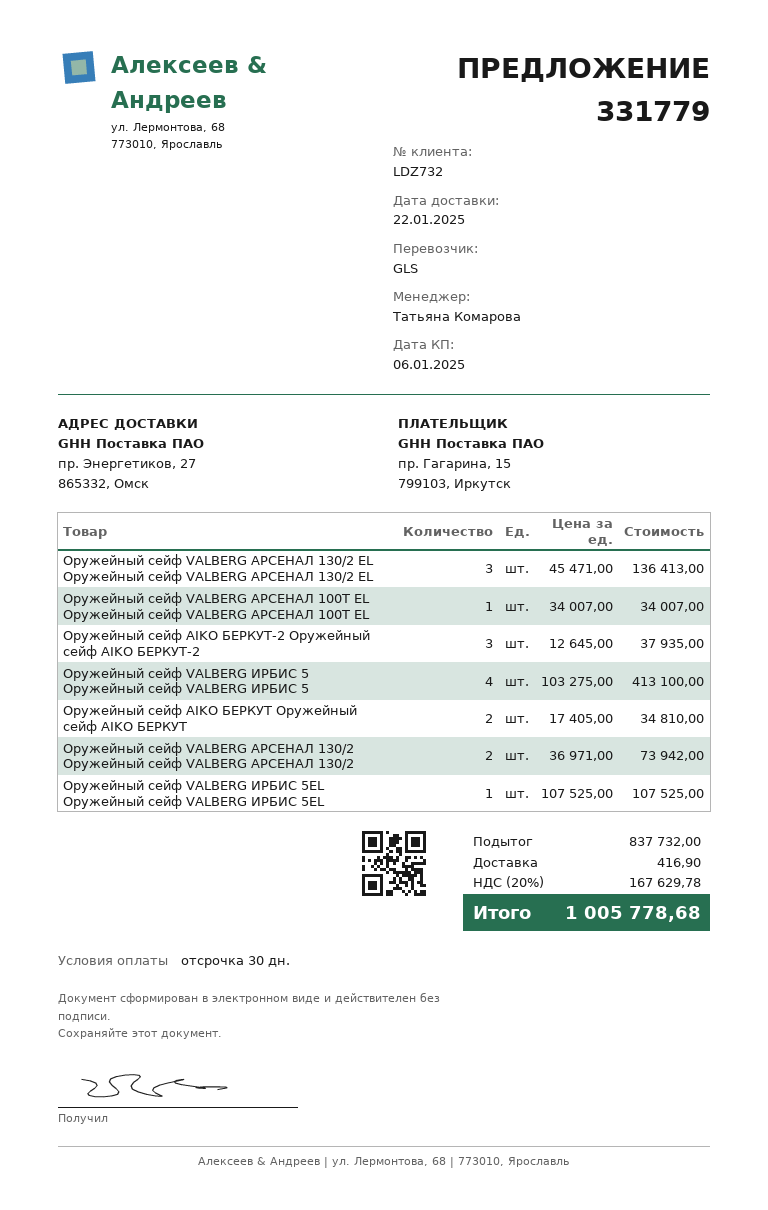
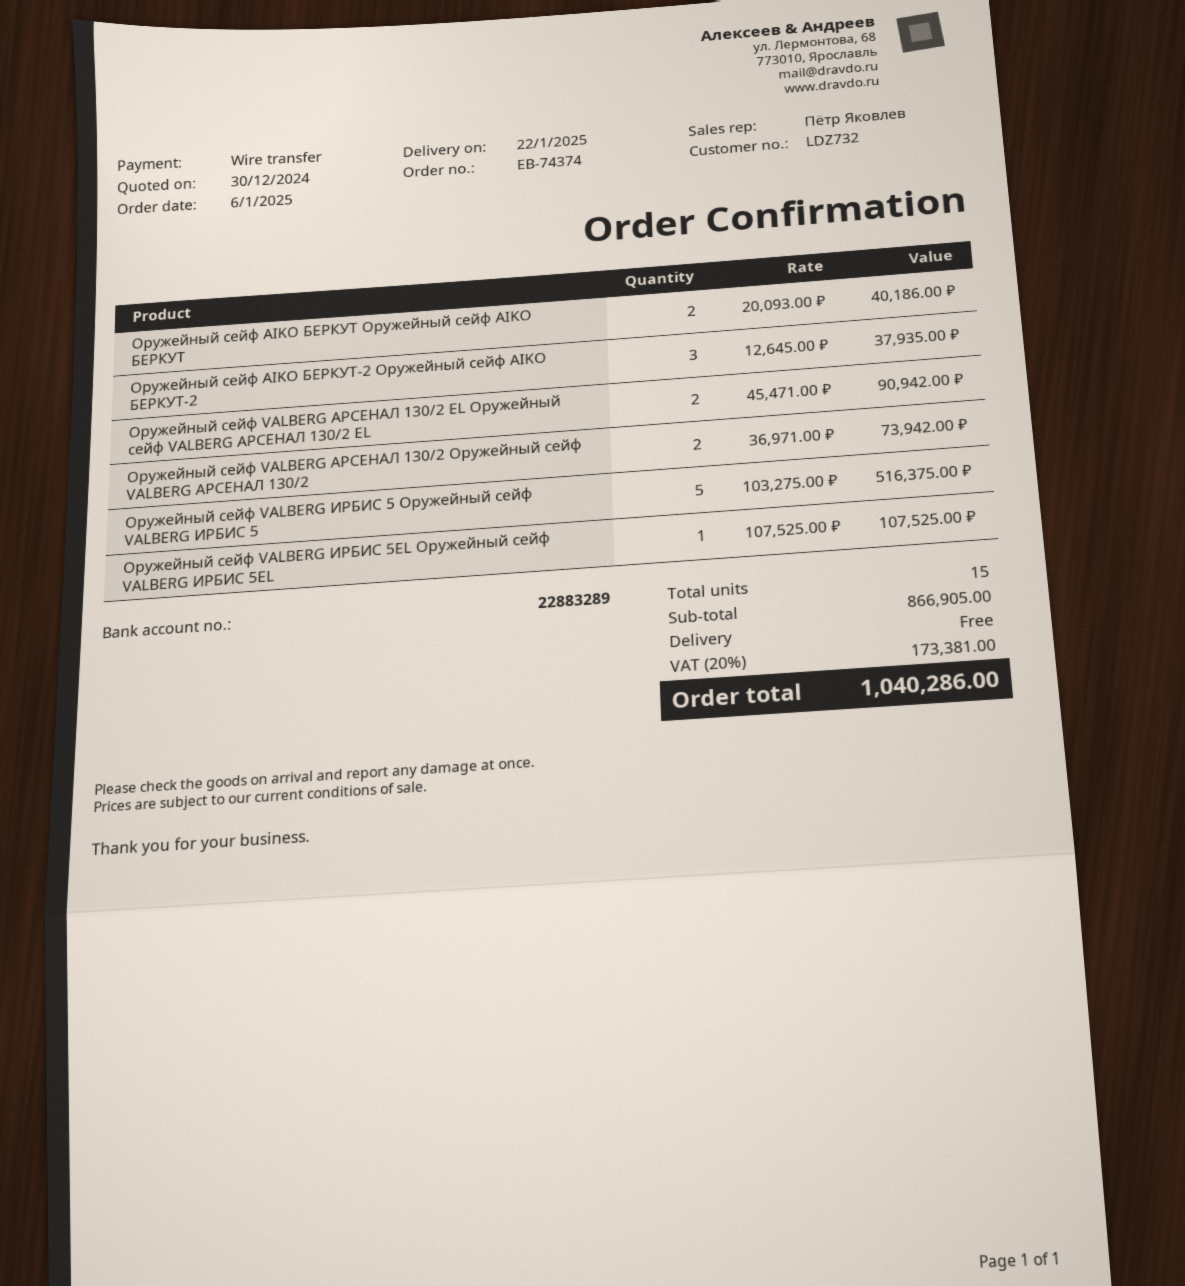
quote date: 2025-01-06 -> 2024-12-30
sales rep: Татьяна Комарова -> Пётр Яковлев
Оружейный сейф VALBERG АРСЕНАЛ 130/2 EL Оружейный сейф VALBERG АРСЕНАЛ 130/2 EL: 3 x 45471.00 = 136413.00 -> 2 x 45471.00 = 90942.00
Оружейный сейф VALBERG АРСЕНАЛ 100Т EL Оружейный сейф VALBERG АРСЕНАЛ 100Т EL: 1 x 34007.00 = 34007.00 -> none
Оружейный сейф VALBERG ИРБИС 5 Оружейный сейф VALBERG ИРБИС 5: 4 x 103275.00 = 413100.00 -> 5 x 103275.00 = 516375.00
Оружейный сейф AIKO БЕРКУТ Оружейный сейф AIKO БЕРКУТ: 2 x 17405.00 = 34810.00 -> 2 x 20093.00 = 40186.00
subtotal: 837732.00 -> 866905.00
shipping: 416.90 -> 0.00
tax: 20% = 167629.78 -> 20% = 173381.00
total: 1005778.68 -> 1040286.00

